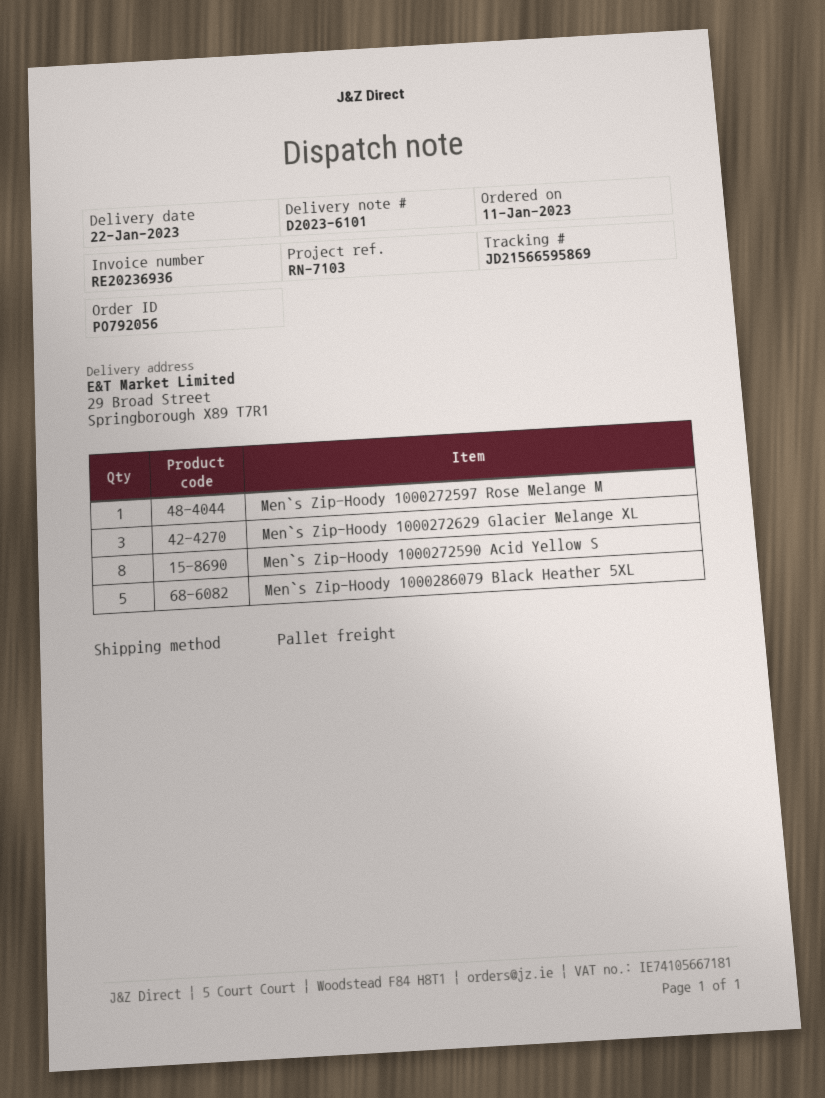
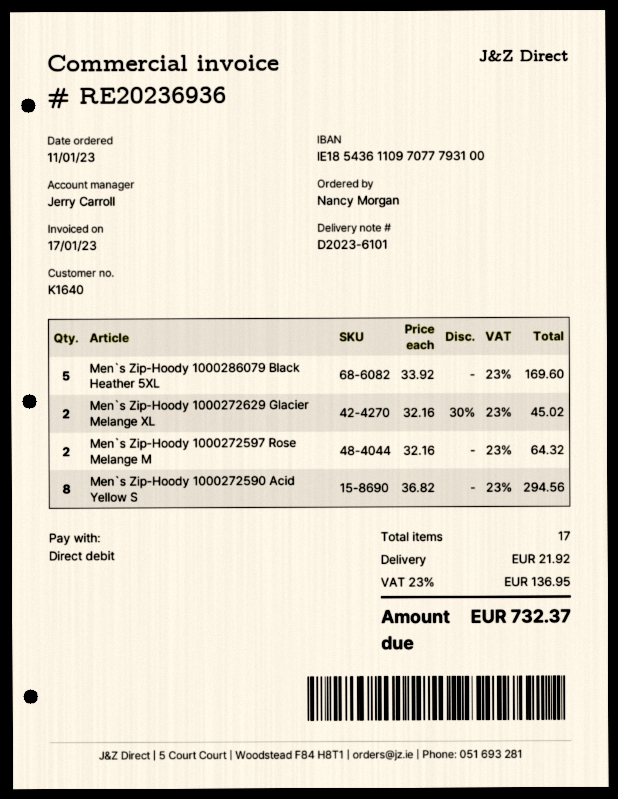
Men`s Zip-Hoody 1000272597 Rose Melange M: 1 -> 2
Men`s Zip-Hoody 1000272629 Glacier Melange XL: 3 -> 2

